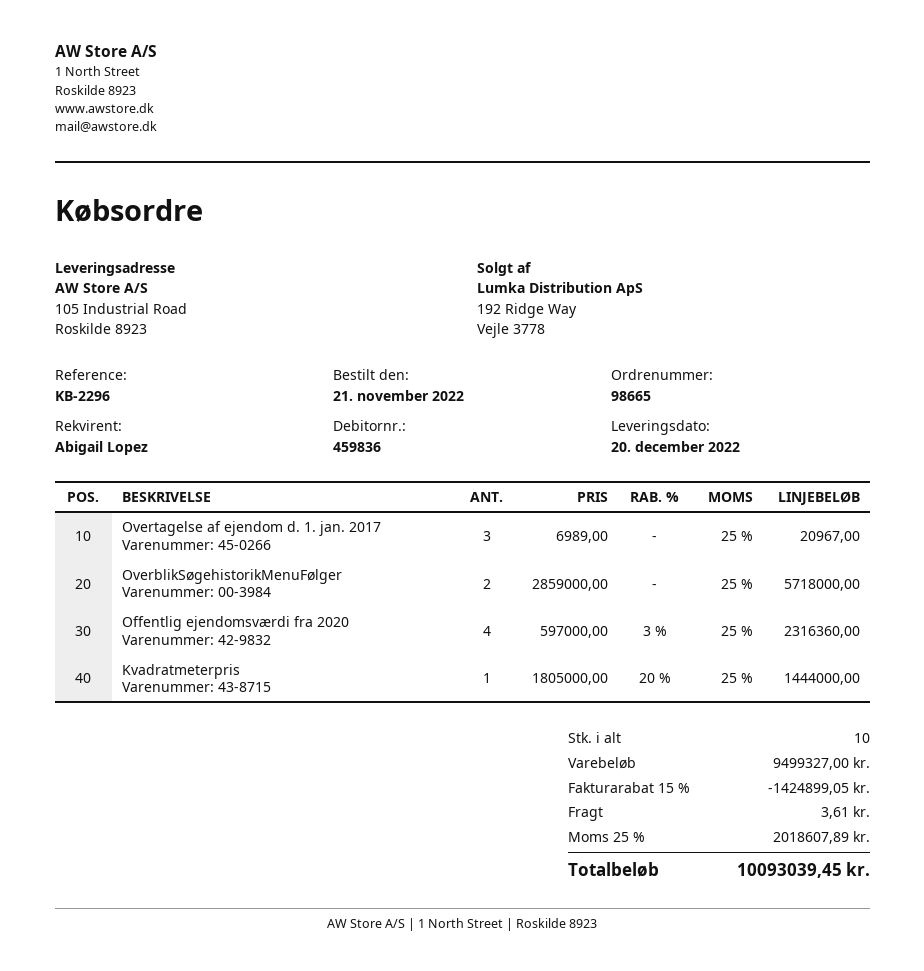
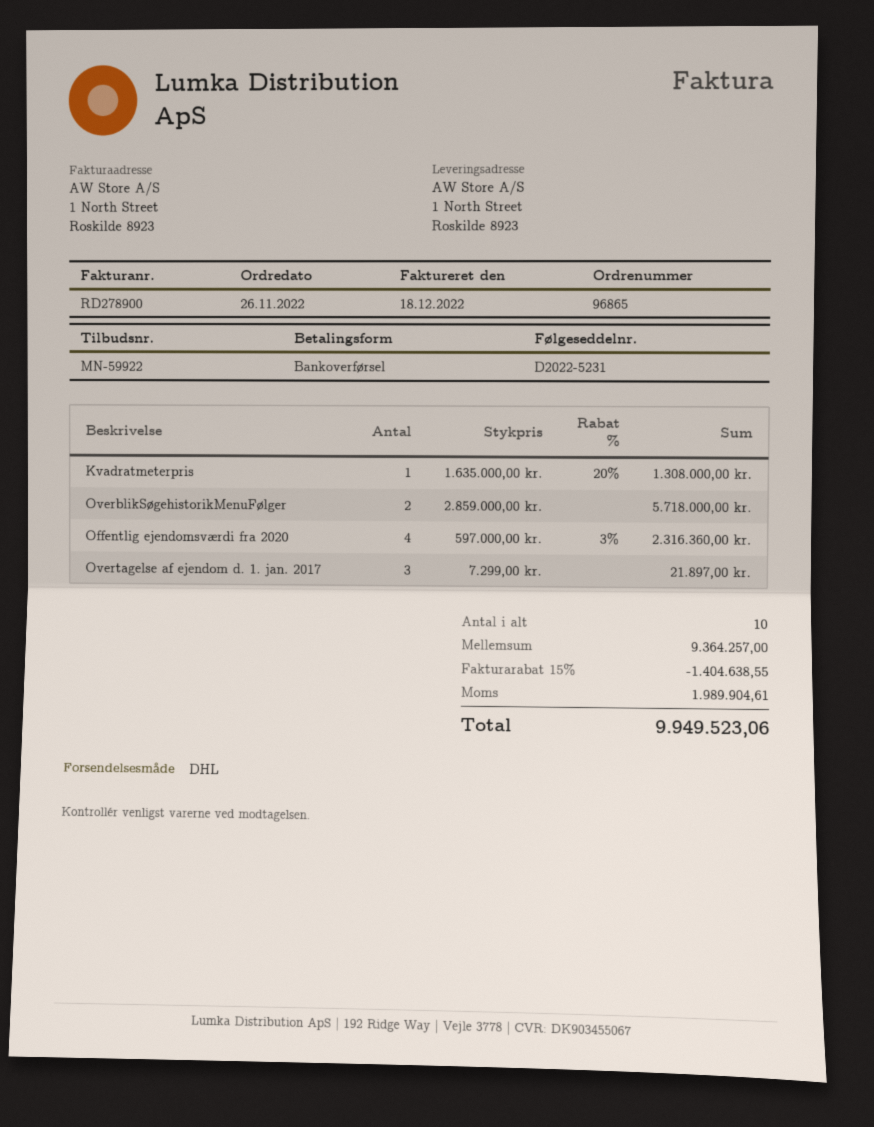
order number: 98665 -> 96865
order date: 2022-11-21 -> 2022-11-26
ship to: 105 Industrial Road, Roskilde 8923 -> 1 North Street, Roskilde 8923
Overtagelse af ejendom d. 1. jan. 2017: 3 x 6989.00 = 20967.00 -> 3 x 7299.00 = 21897.00
Kvadratmeterpris: 1 x 1805000.00 - 20% = 1444000.00 -> 1 x 1635000.00 - 20% = 1308000.00
subtotal: 9499327.00 -> 9364257.00
discount: 15% = 1424899.05 -> 15% = 1404638.55
shipping: 3.61 -> none
tax: 2018607.89 -> 1989904.61
total: 10093039.45 -> 9949523.06

